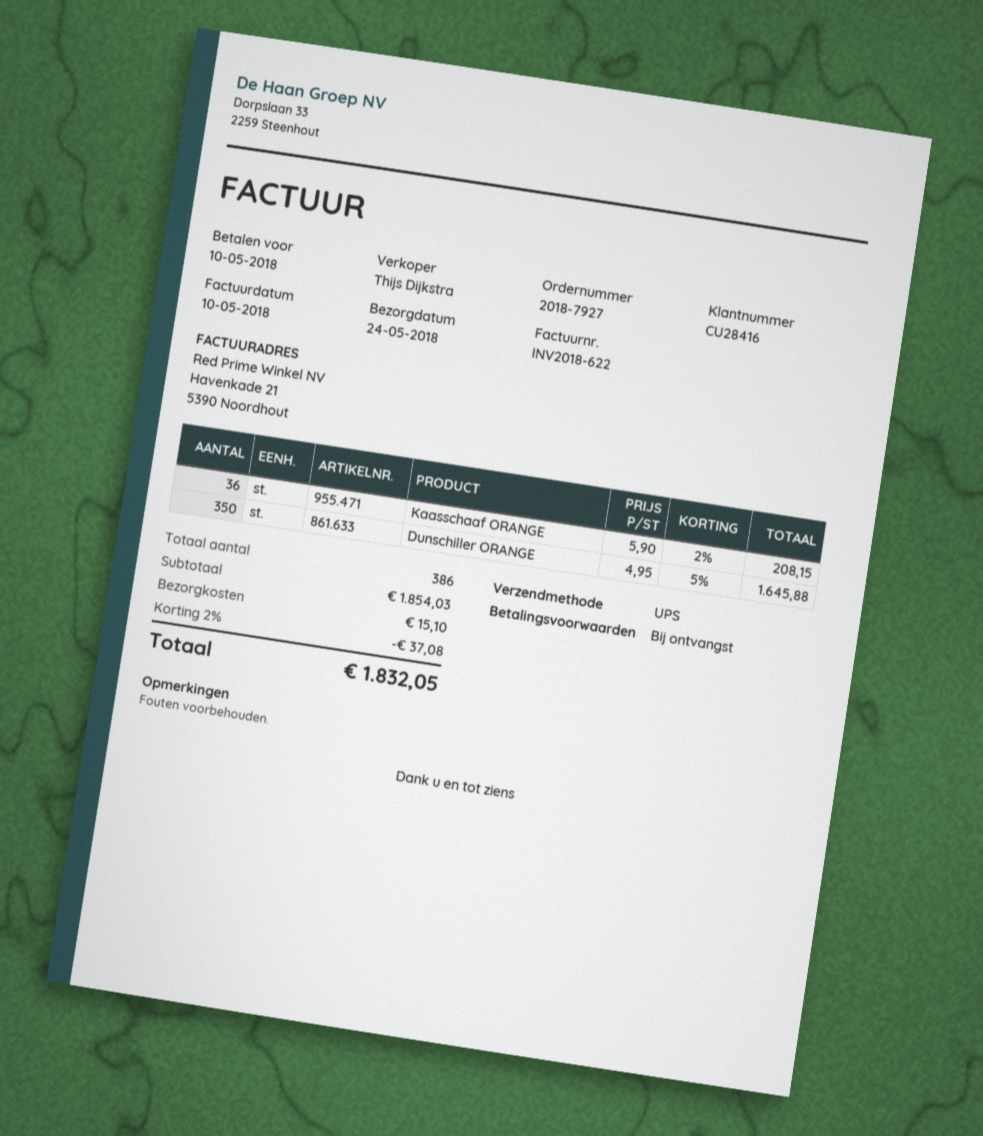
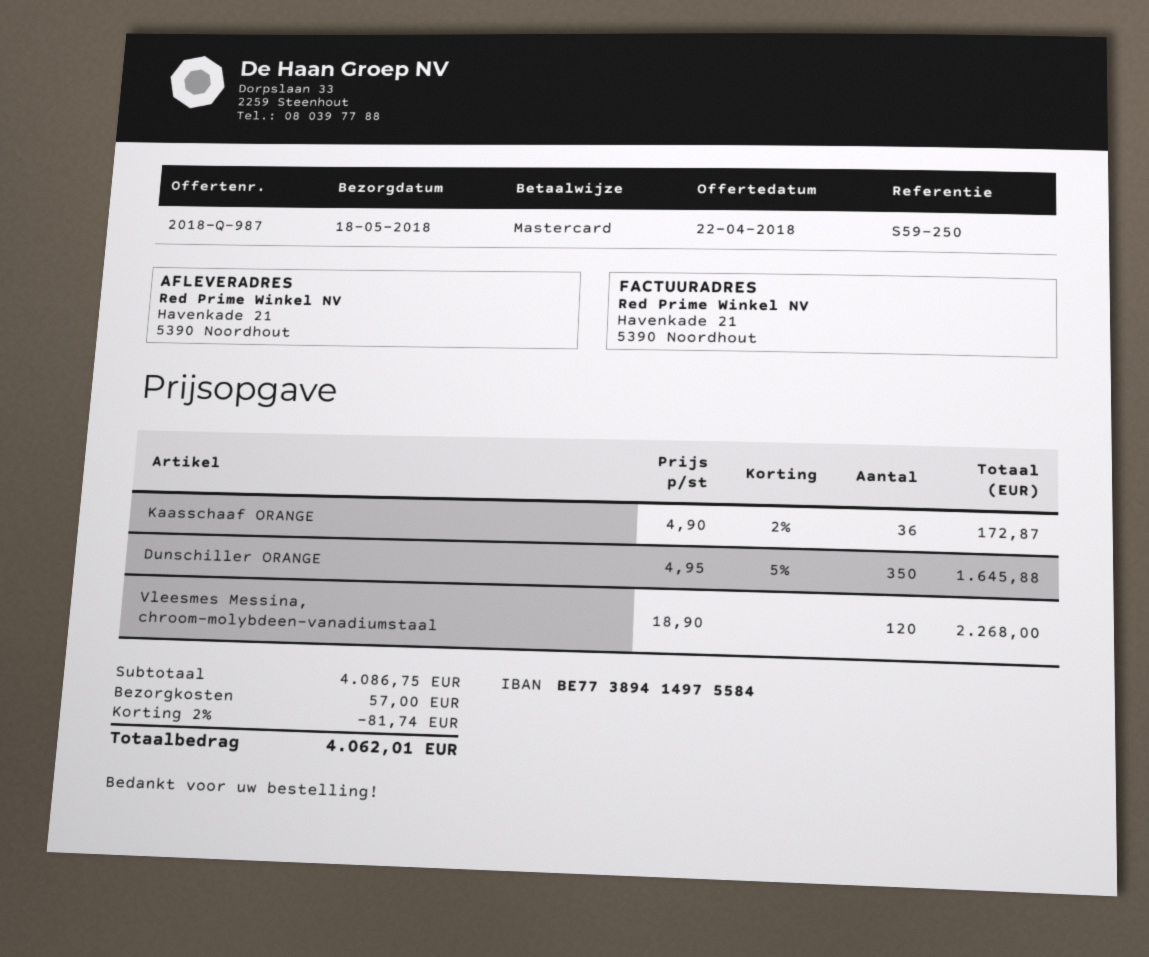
delivery date: 2018-05-24 -> 2018-05-18
Kaasschaaf ORANGE: 36 x 5.90 - 2% = 208.15 -> 36 x 4.90 - 2% = 172.87
Vleesmes Messina, chroom-molybdeen-vanadiumstaal: none -> 120 x 18.90 = 2268.00
subtotal: 1854.03 -> 4086.75
discount: 2% = 37.08 -> 2% = 81.74
shipping: 15.10 -> 57.00
total: 1832.05 -> 4062.01

